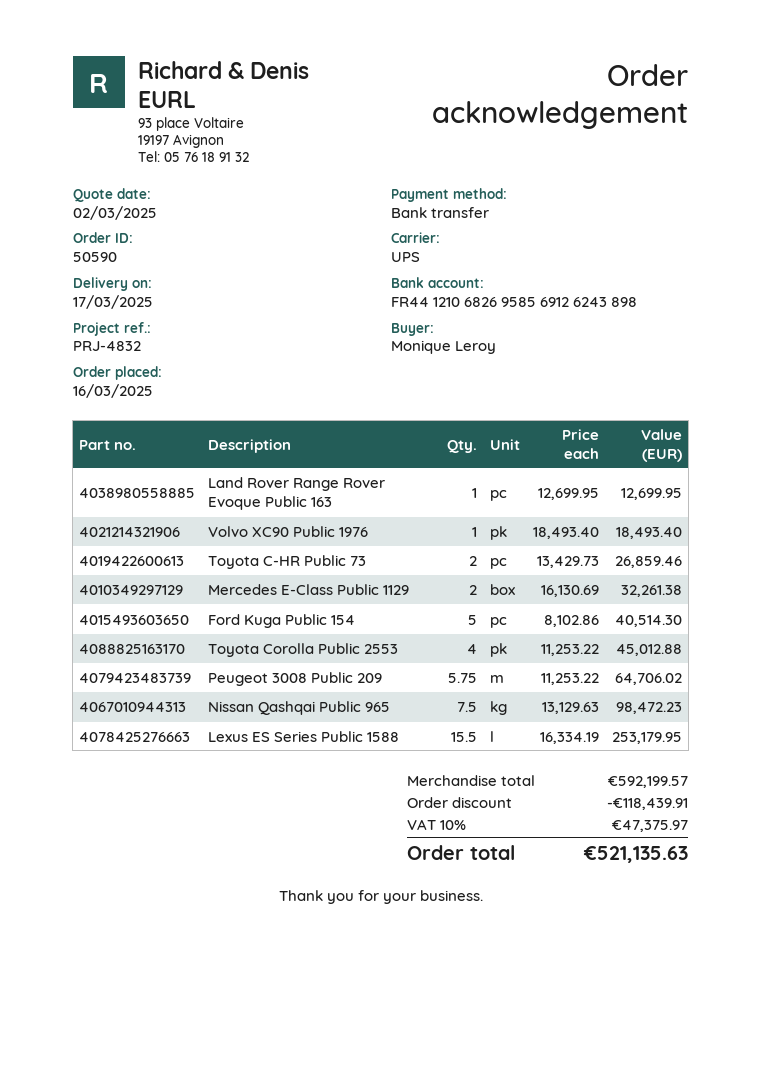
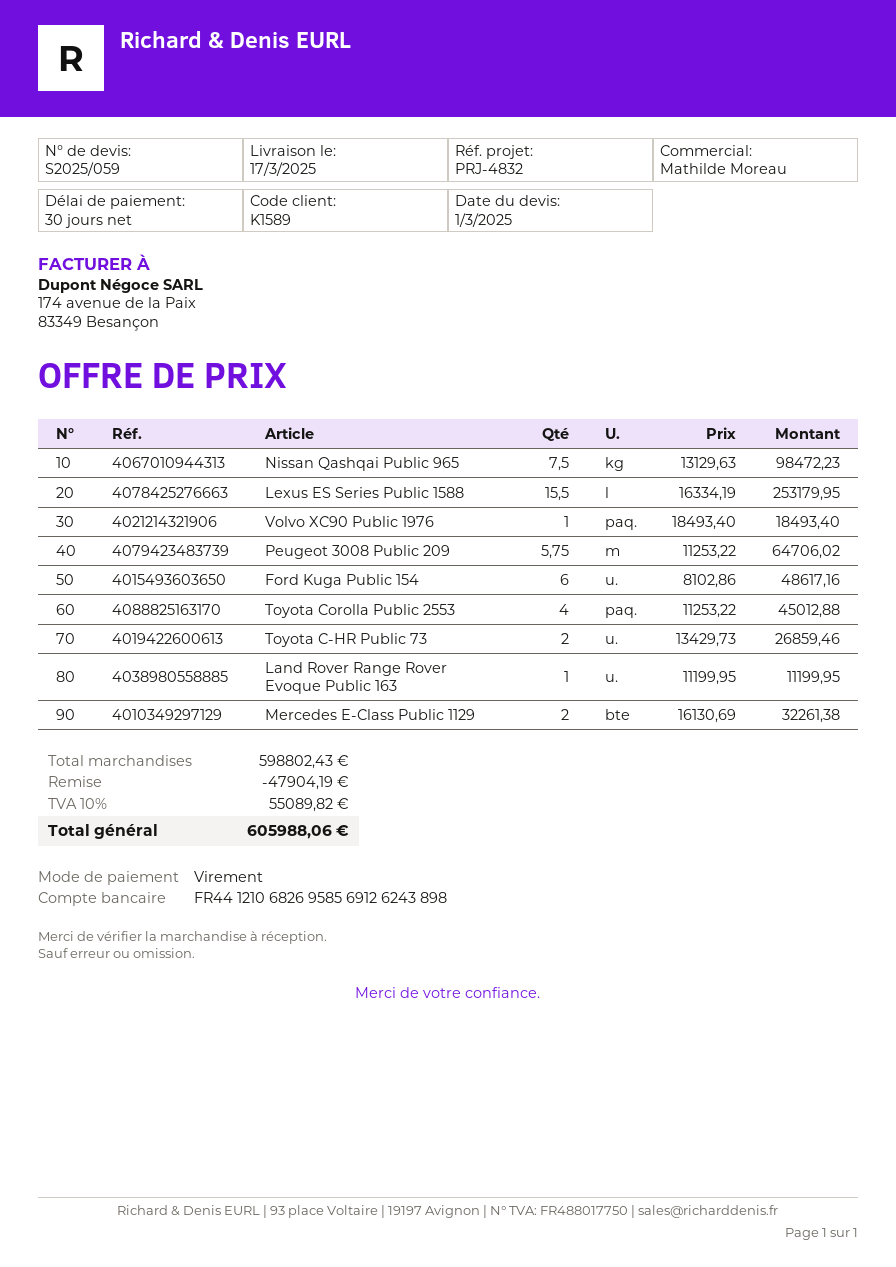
quote date: 2025-03-02 -> 2025-03-01
Land Rover Range Rover Evoque Public 163: 1 x 12699.95 = 12699.95 -> 1 x 11199.95 = 11199.95
Ford Kuga Public 154: 5 x 8102.86 = 40514.30 -> 6 x 8102.86 = 48617.16
subtotal: 592199.57 -> 598802.43
discount: 118439.91 -> 47904.19
tax: 10% = 47375.97 -> 10% = 55089.82
total: 521135.63 -> 605988.06

